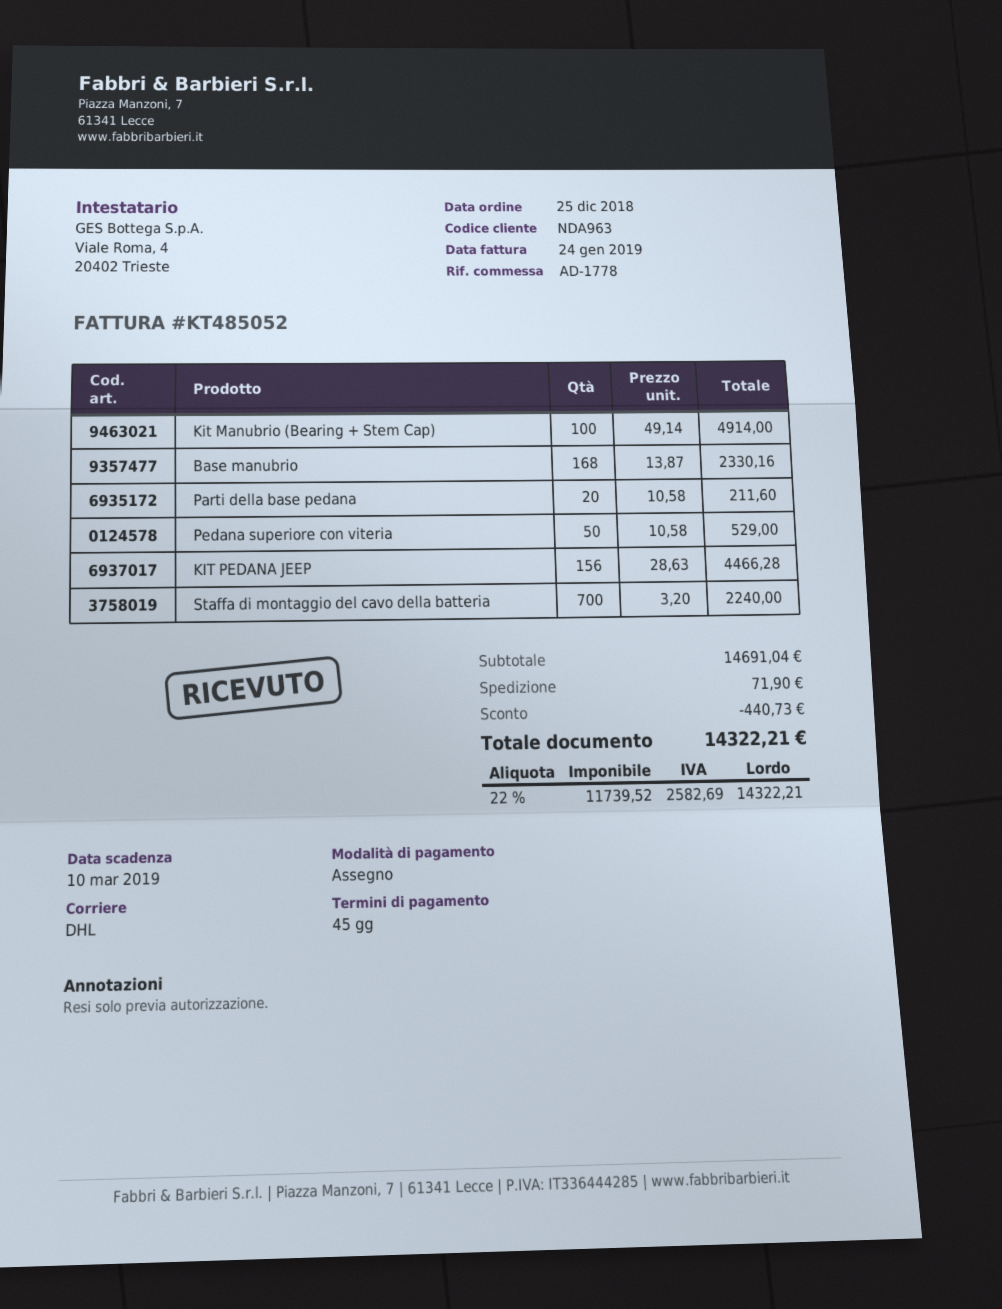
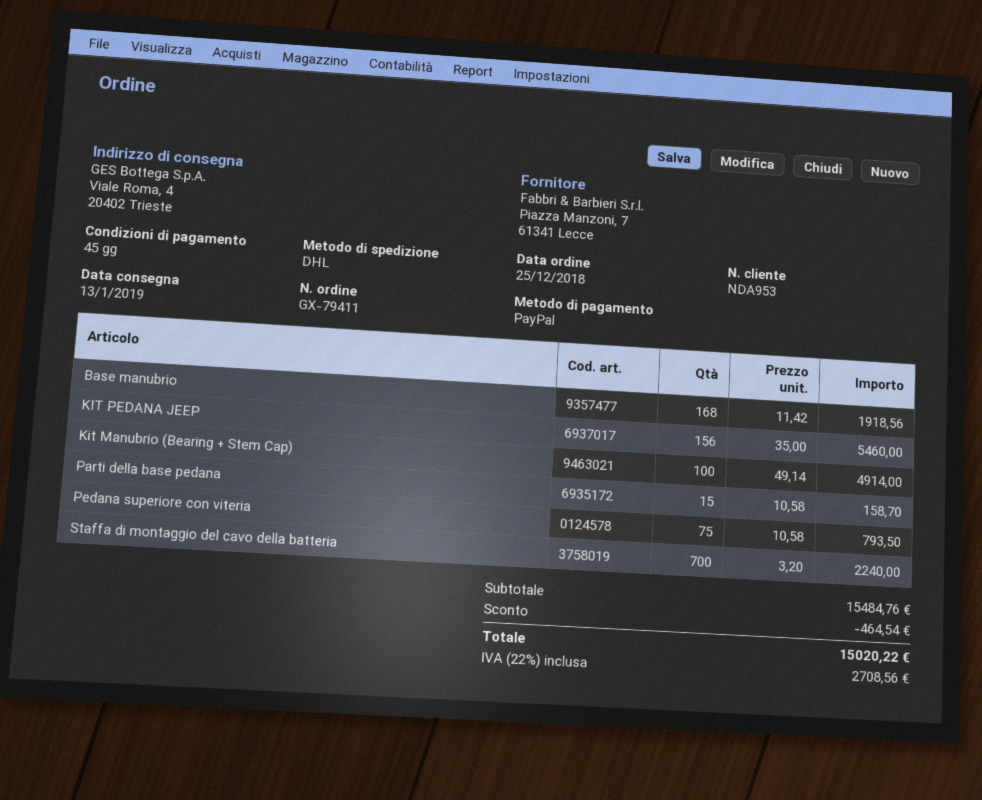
customer number: NDA963 -> NDA953
payment method: cheque -> PayPal
Base manubrio: 168 x 13.87 = 2330.16 -> 168 x 11.42 = 1918.56
Parti della base pedana: 20 x 10.58 = 211.60 -> 15 x 10.58 = 158.70
Pedana superiore con viteria: 50 x 10.58 = 529.00 -> 75 x 10.58 = 793.50
KIT PEDANA JEEP: 156 x 28.63 = 4466.28 -> 156 x 35.00 = 5460.00
subtotal: 14691.04 -> 15484.76
discount: 440.73 -> 464.54
shipping: 71.90 -> none
tax: 22% = 2582.69 -> 22% = 2708.56
total: 14322.21 -> 15020.22

